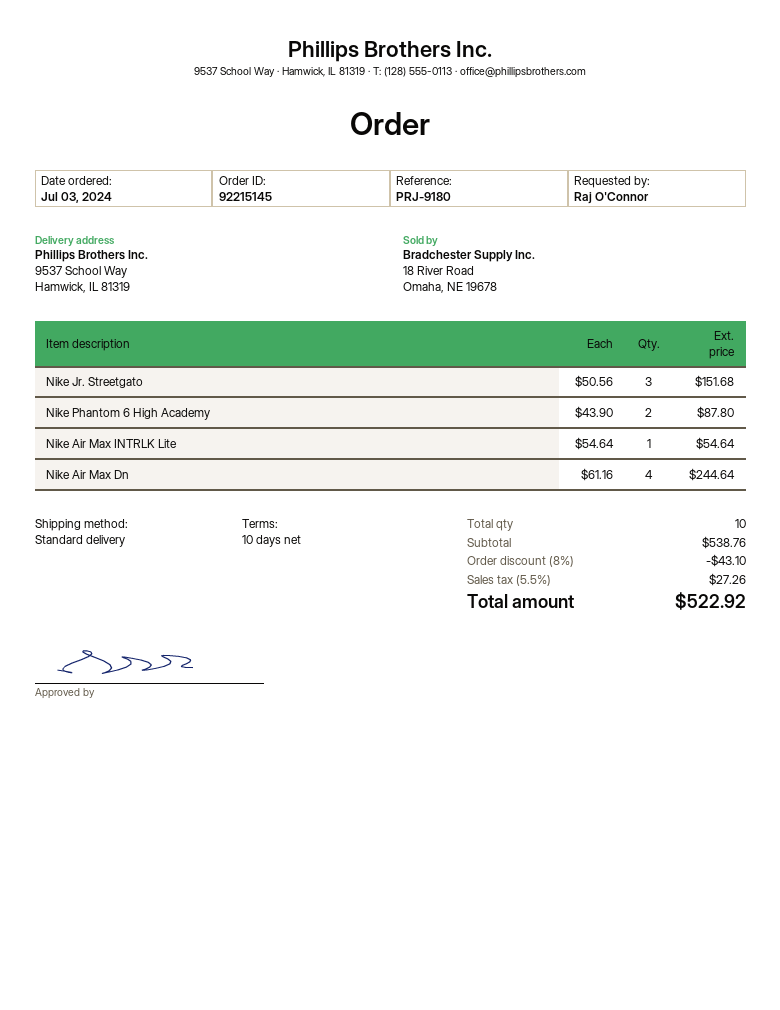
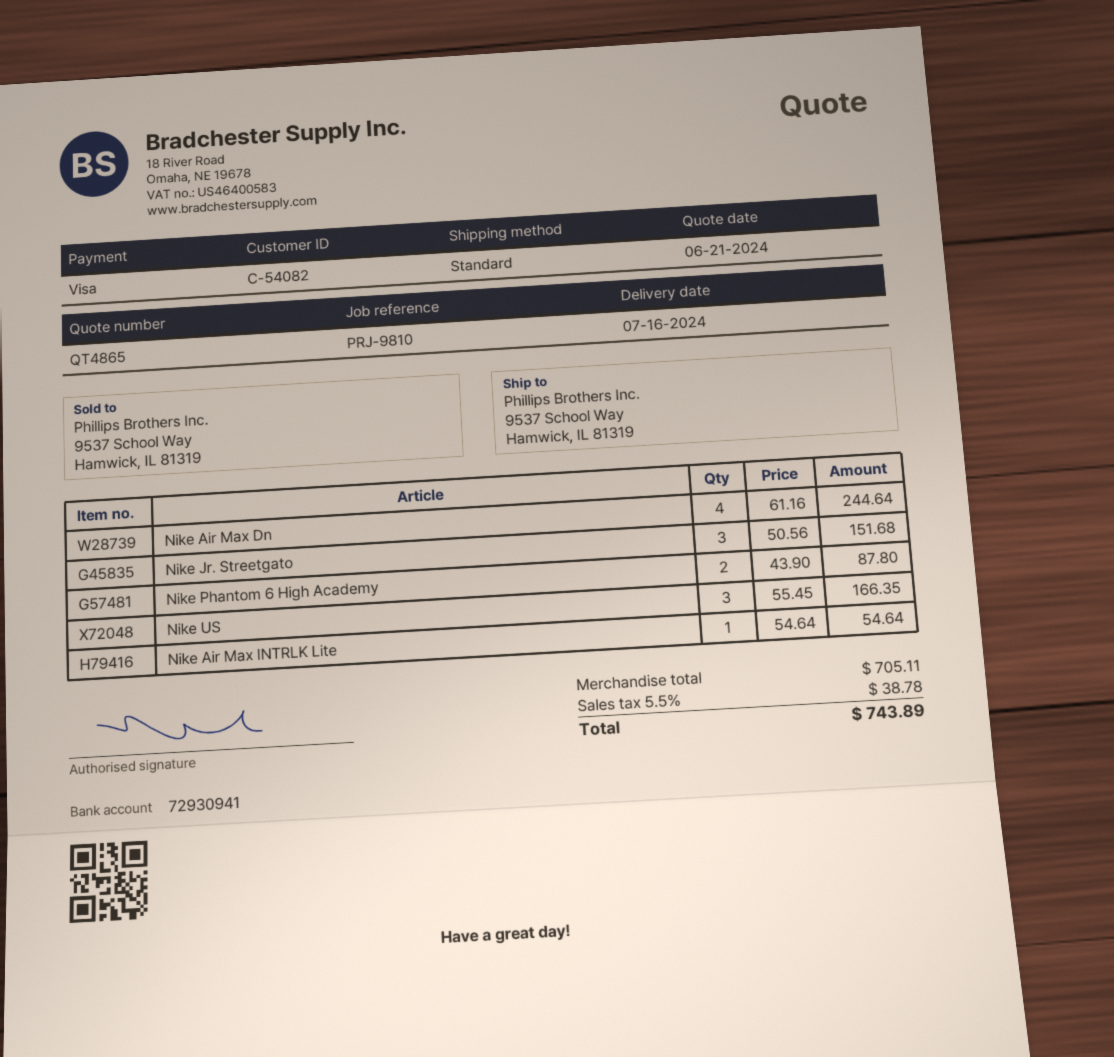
reference: PRJ-9180 -> PRJ-9810
Nike US: none -> 3 x 55.45 = 166.35
subtotal: 538.76 -> 705.11
discount: 8% = 43.10 -> none
tax: 5.5% = 27.26 -> 5.5% = 38.78
total: 522.92 -> 743.89

